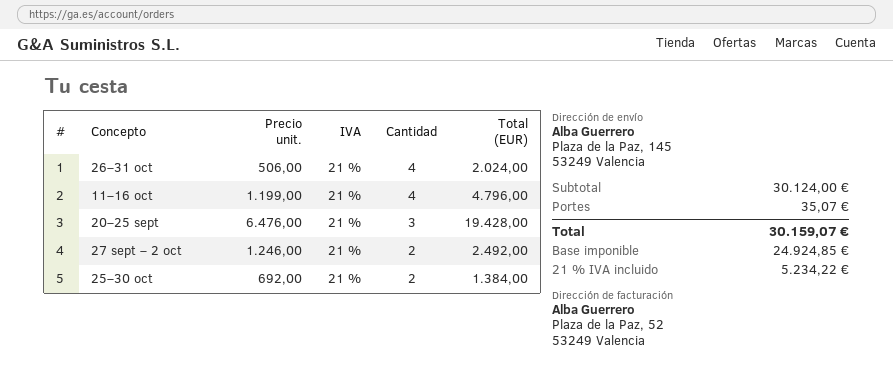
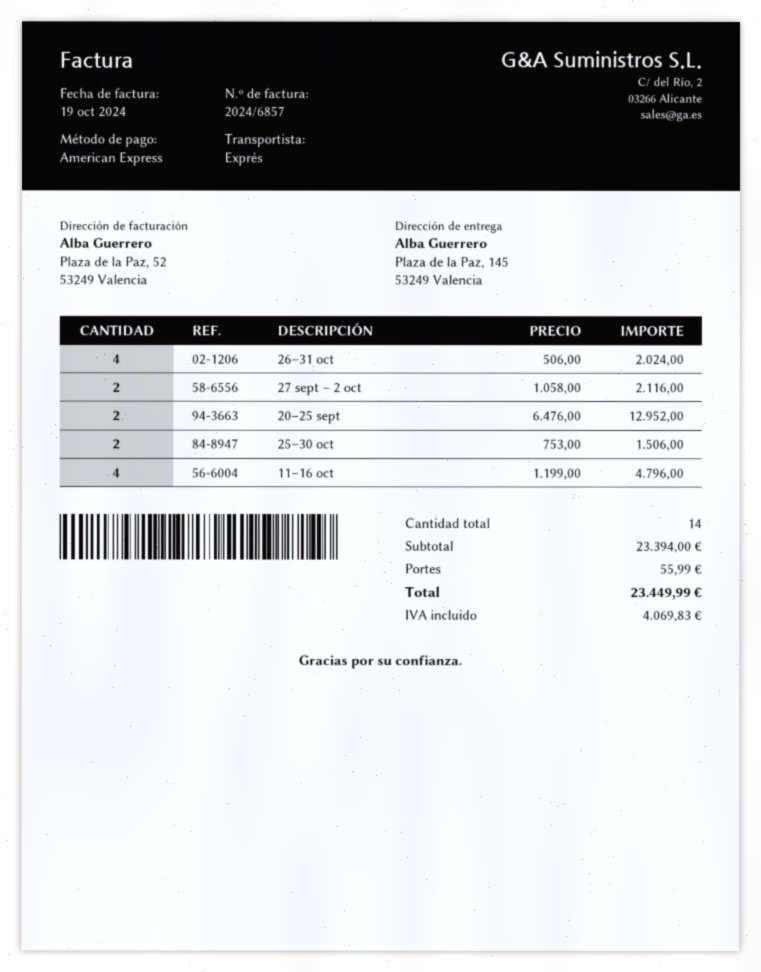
20–25 sept: 3 x 6476.00 = 19428.00 -> 2 x 6476.00 = 12952.00
27 sept – 2 oct: 2 x 1246.00 = 2492.00 -> 2 x 1058.00 = 2116.00
25–30 oct: 2 x 692.00 = 1384.00 -> 2 x 753.00 = 1506.00
subtotal: 30124.00 -> 23394.00
shipping: 35.07 -> 55.99
tax: 5234.22 -> 4069.83
total: 30159.07 -> 23449.99

